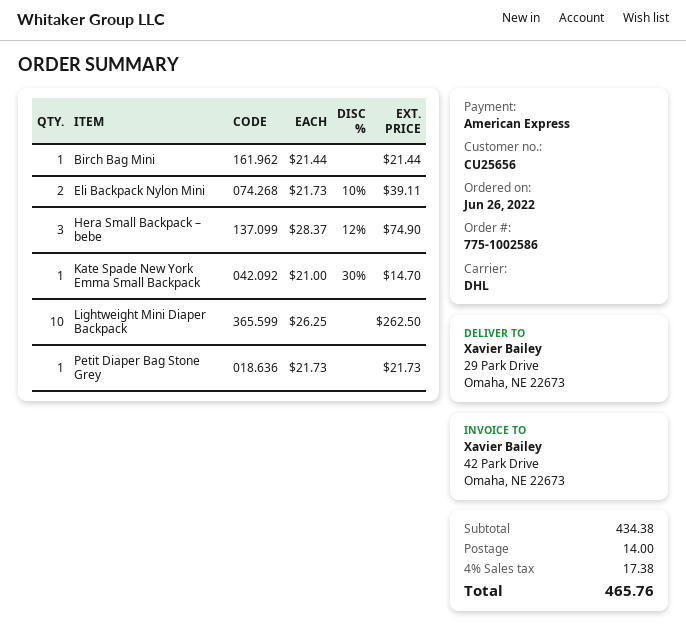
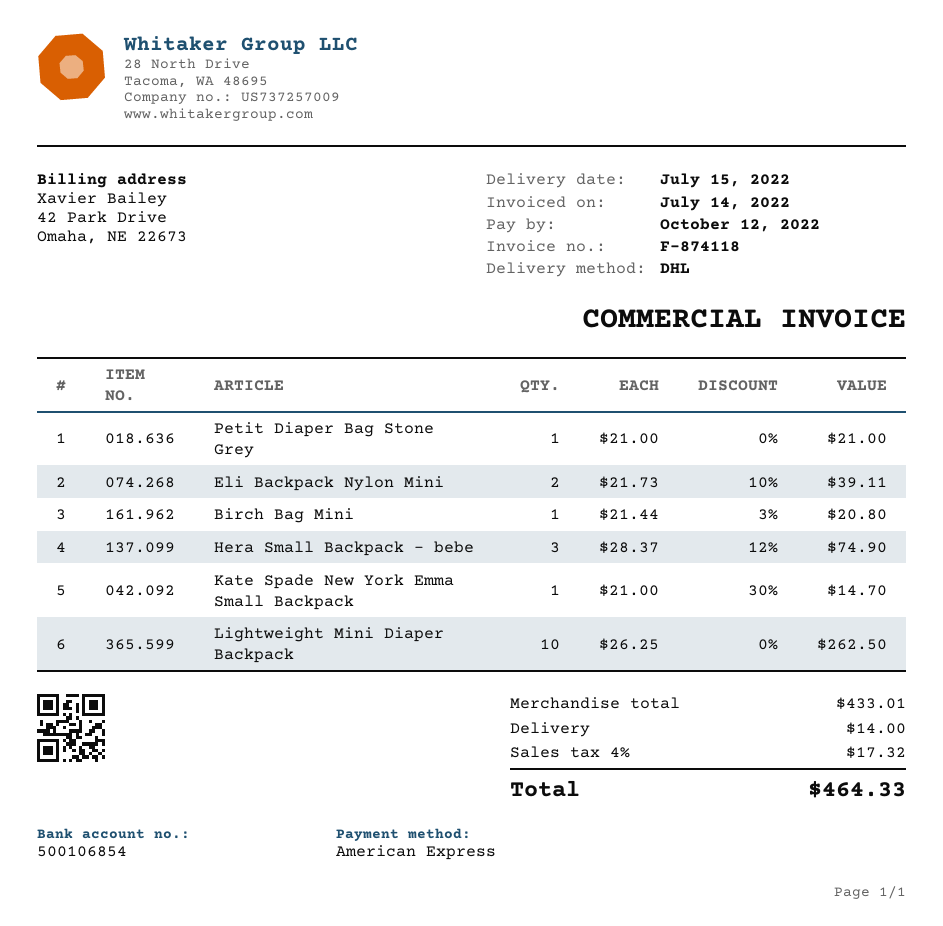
Birch Bag Mini: 1 x 21.44 = 21.44 -> 1 x 21.44 - 3% = 20.80
Petit Diaper Bag Stone Grey: 1 x 21.73 = 21.73 -> 1 x 21.00 = 21.00
subtotal: 434.38 -> 433.01
tax: 4% = 17.38 -> 4% = 17.32
total: 465.76 -> 464.33

